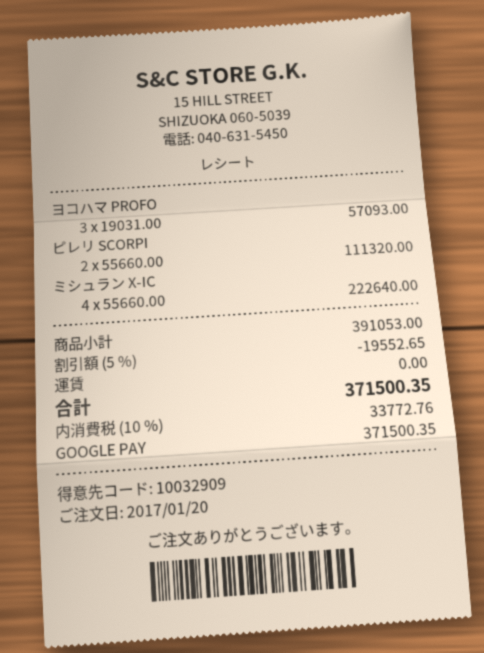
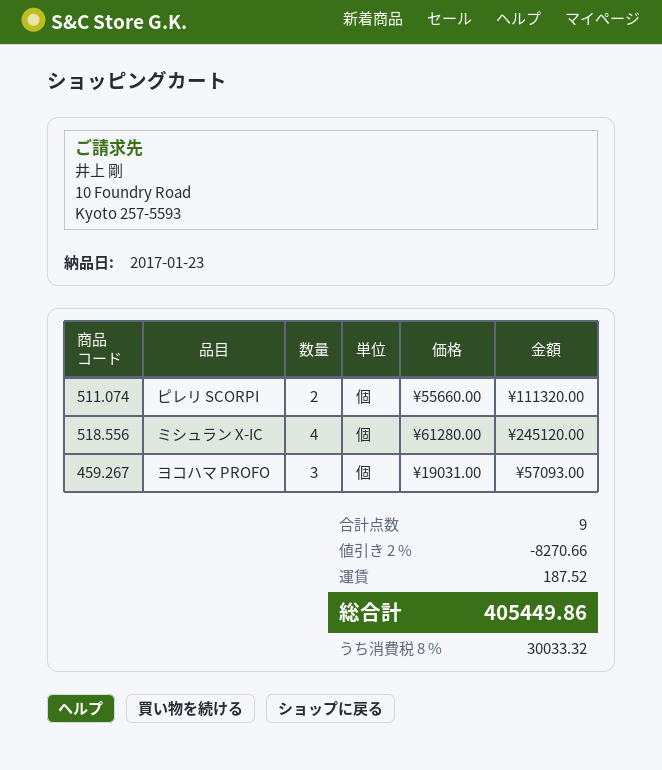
ミシュラン X-IC: 4 x 55660.00 = 222640.00 -> 4 x 61280.00 = 245120.00
discount: 5% = 19552.65 -> 2% = 8270.66
shipping: 0.00 -> 187.52
tax: 10% = 33772.76 -> 8% = 30033.32
total: 371500.35 -> 405449.86

